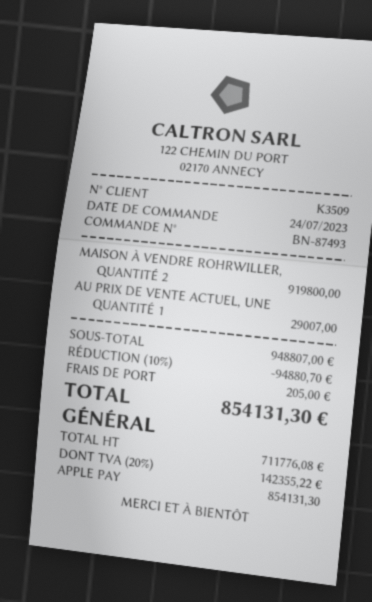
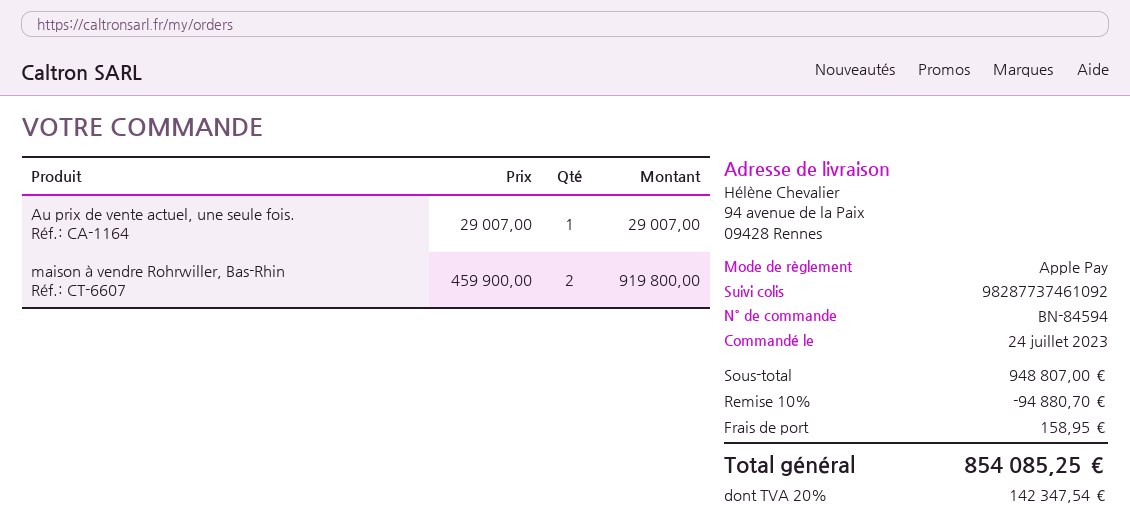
order number: BN-87493 -> BN-84594
shipping: 205.00 -> 158.95
tax: 20% = 142355.22 -> 20% = 142347.54
total: 854131.30 -> 854085.25

